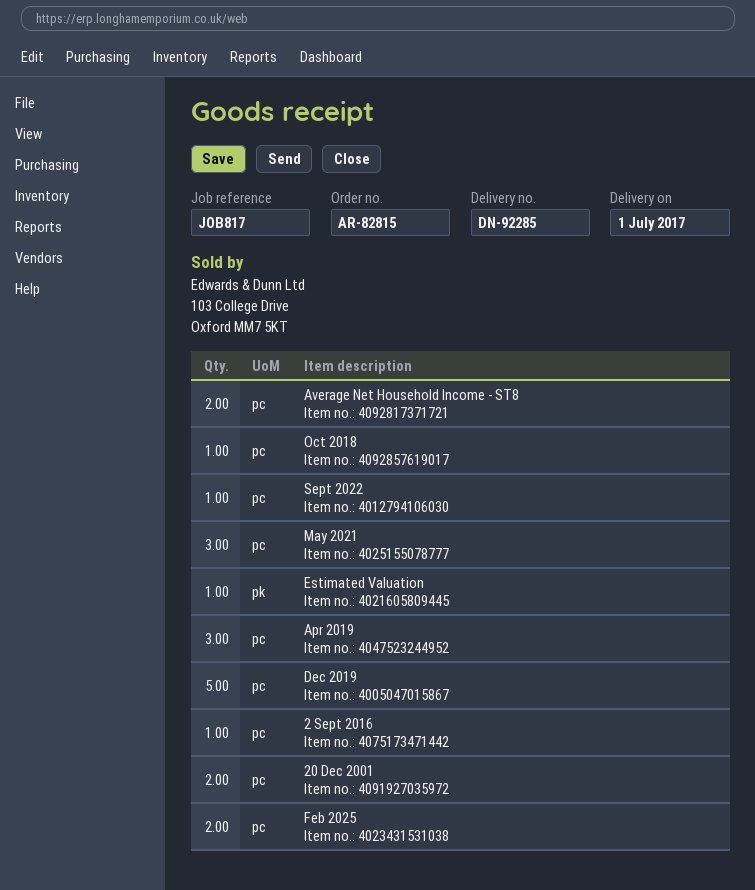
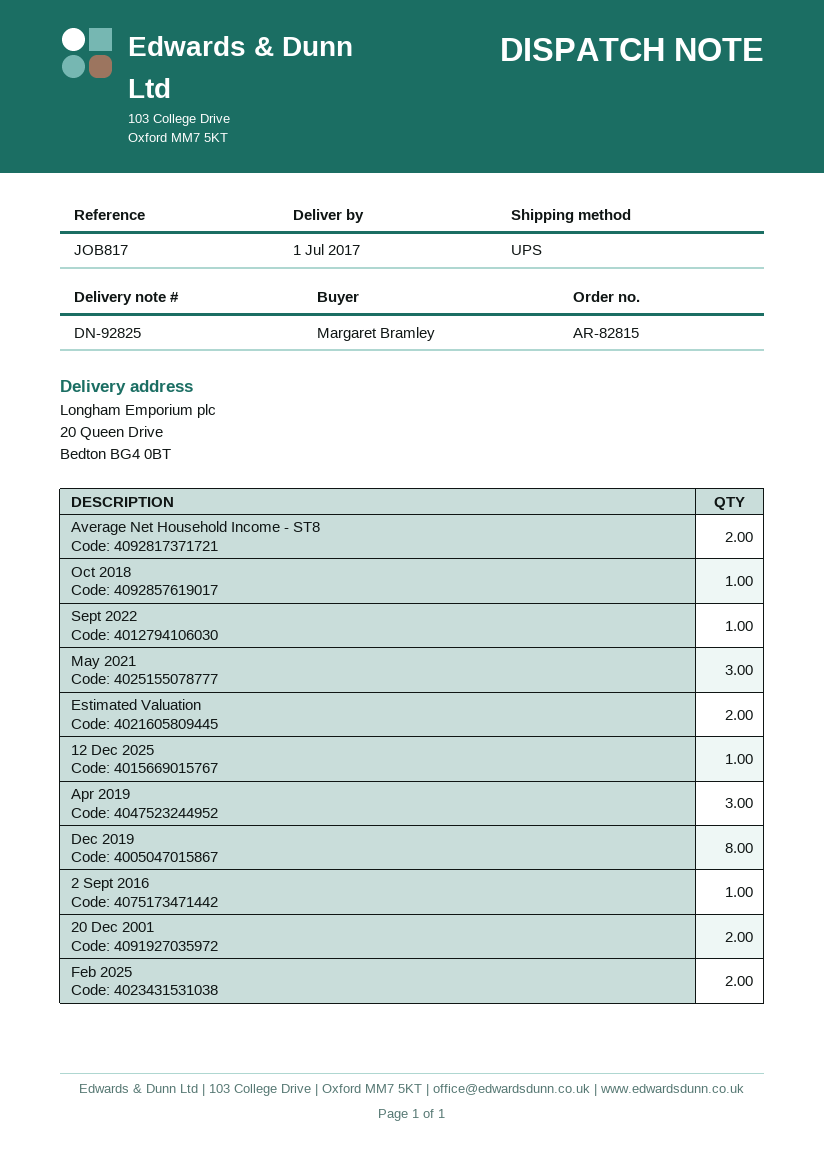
delivery note number: DN-92285 -> DN-92825
Estimated Valuation: 1 -> 2
Dec 2019: 5 -> 8
12 Dec 2025: none -> 1

